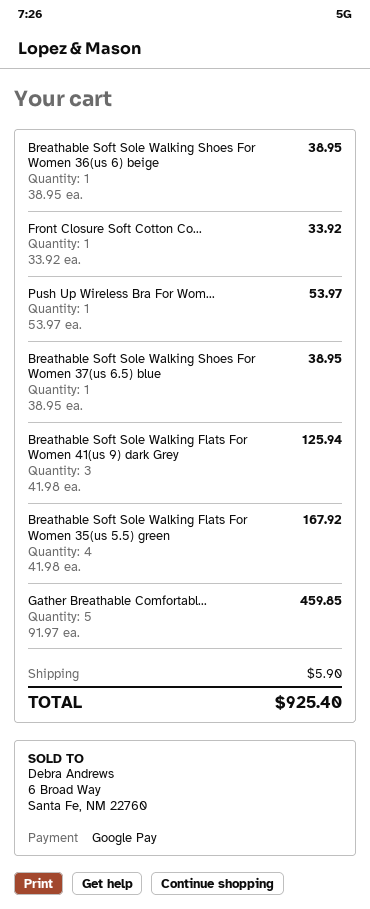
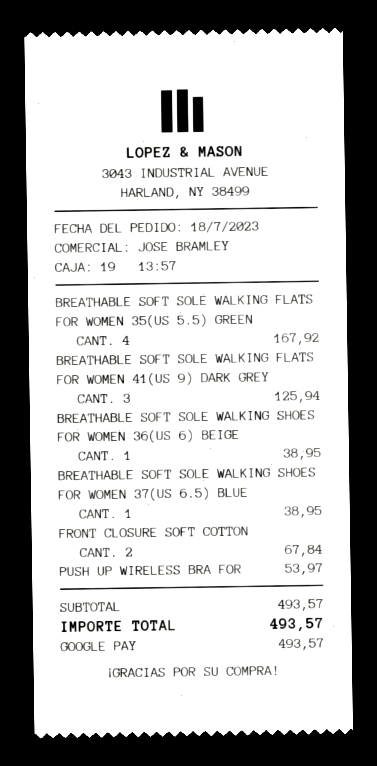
Front Closure Soft Cotton Co...: 1 for 33.92 -> 2 for 67.84
Gather Breathable Comfortabl...: 5 for 459.85 -> none
shipping: 5.90 -> none
total: 925.40 -> 493.57

